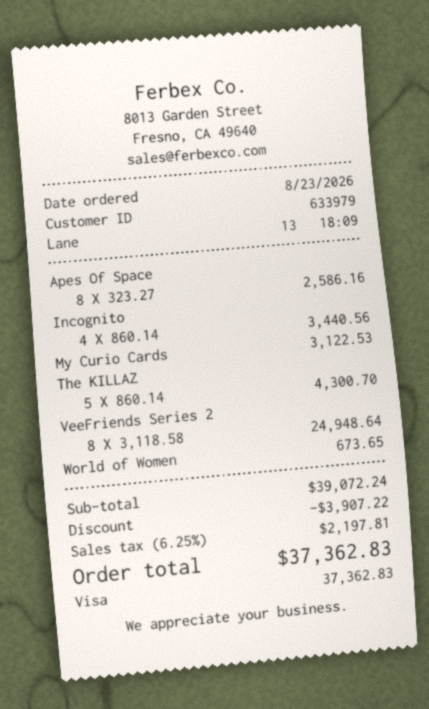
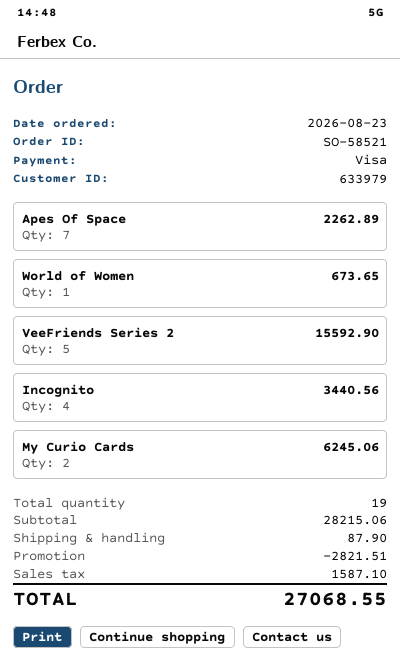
Apes Of Space: 8 for 2586.16 -> 7 for 2262.89
My Curio Cards: 1 for 3122.53 -> 2 for 6245.06
The KILLAZ: 5 for 4300.70 -> none
VeeFriends Series 2: 8 for 24948.64 -> 5 for 15592.90
subtotal: 39072.24 -> 28215.06
discount: 3907.22 -> 2821.51
shipping: none -> 87.90
tax: 2197.81 -> 1587.10
total: 37362.83 -> 27068.55

